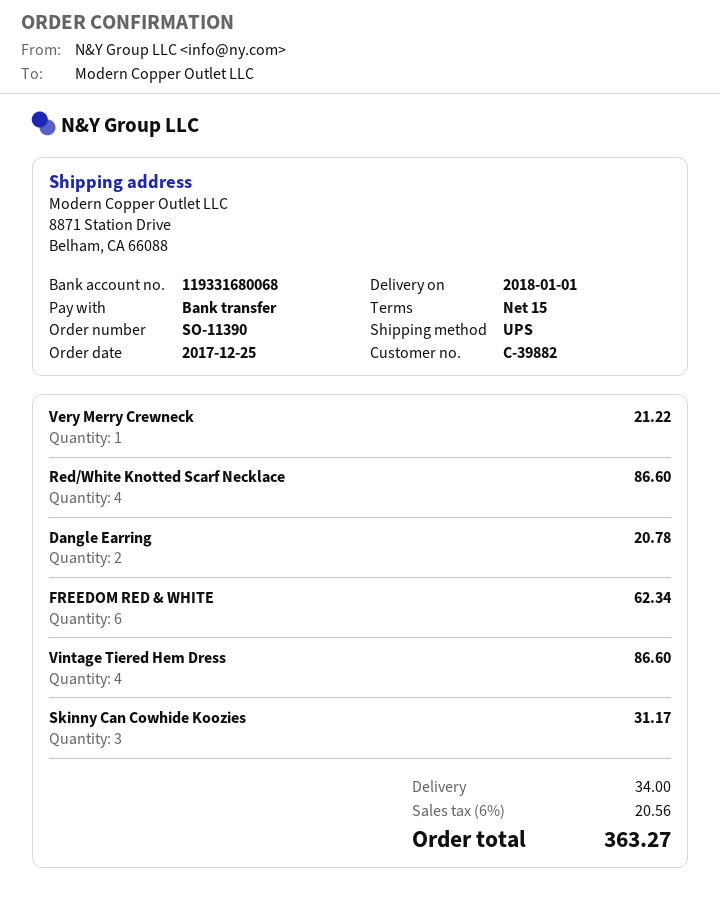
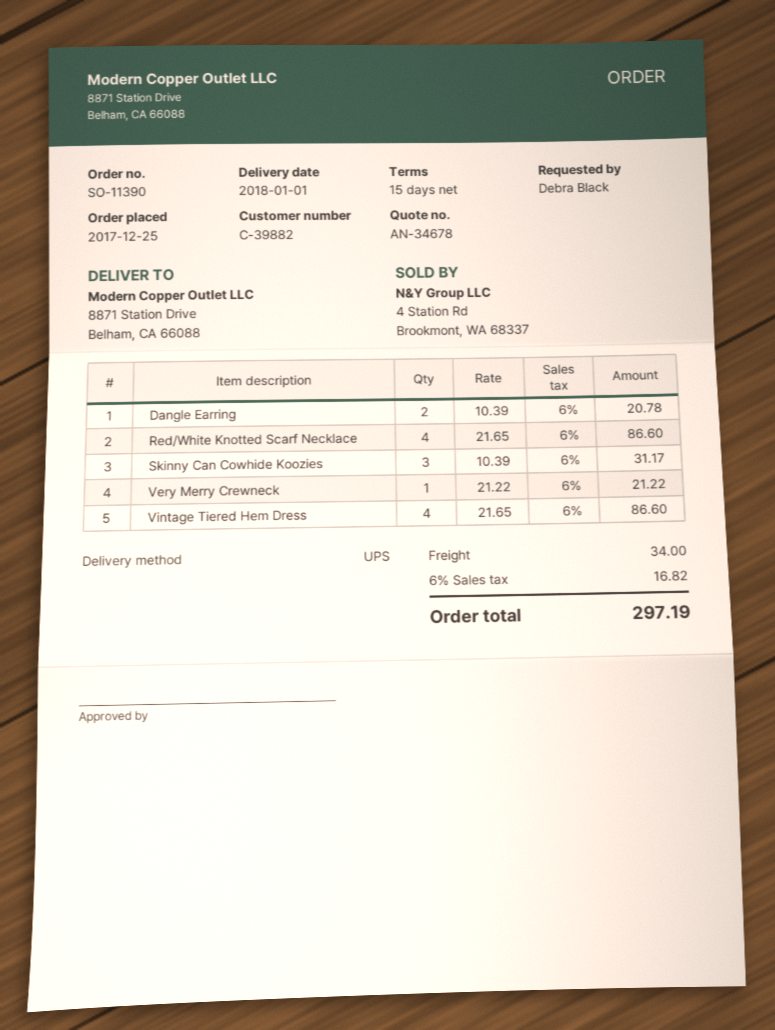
FREEDOM RED & WHITE: 6 for 62.34 -> none
tax: 6% = 20.56 -> 6% = 16.82
total: 363.27 -> 297.19

